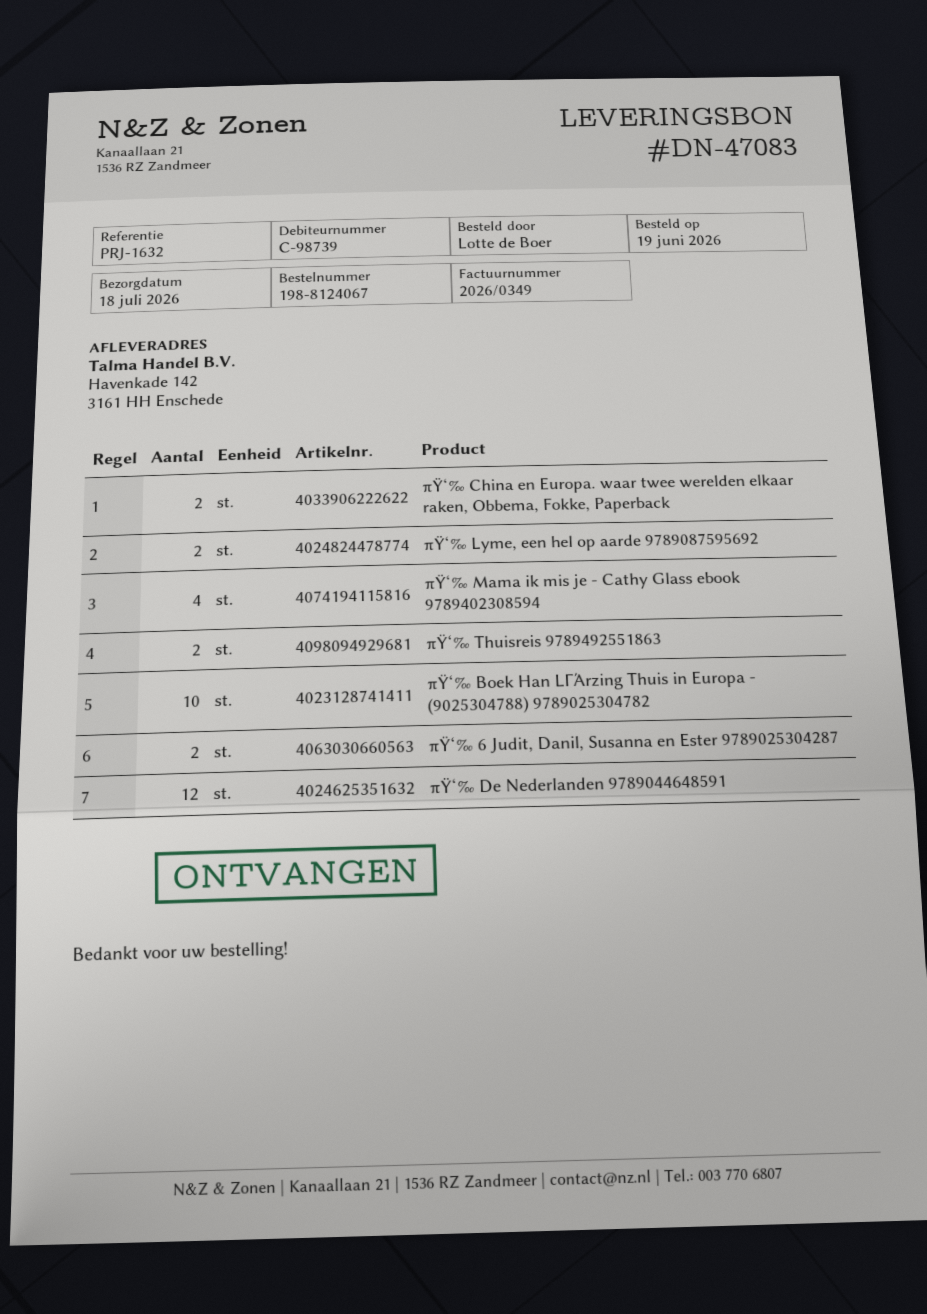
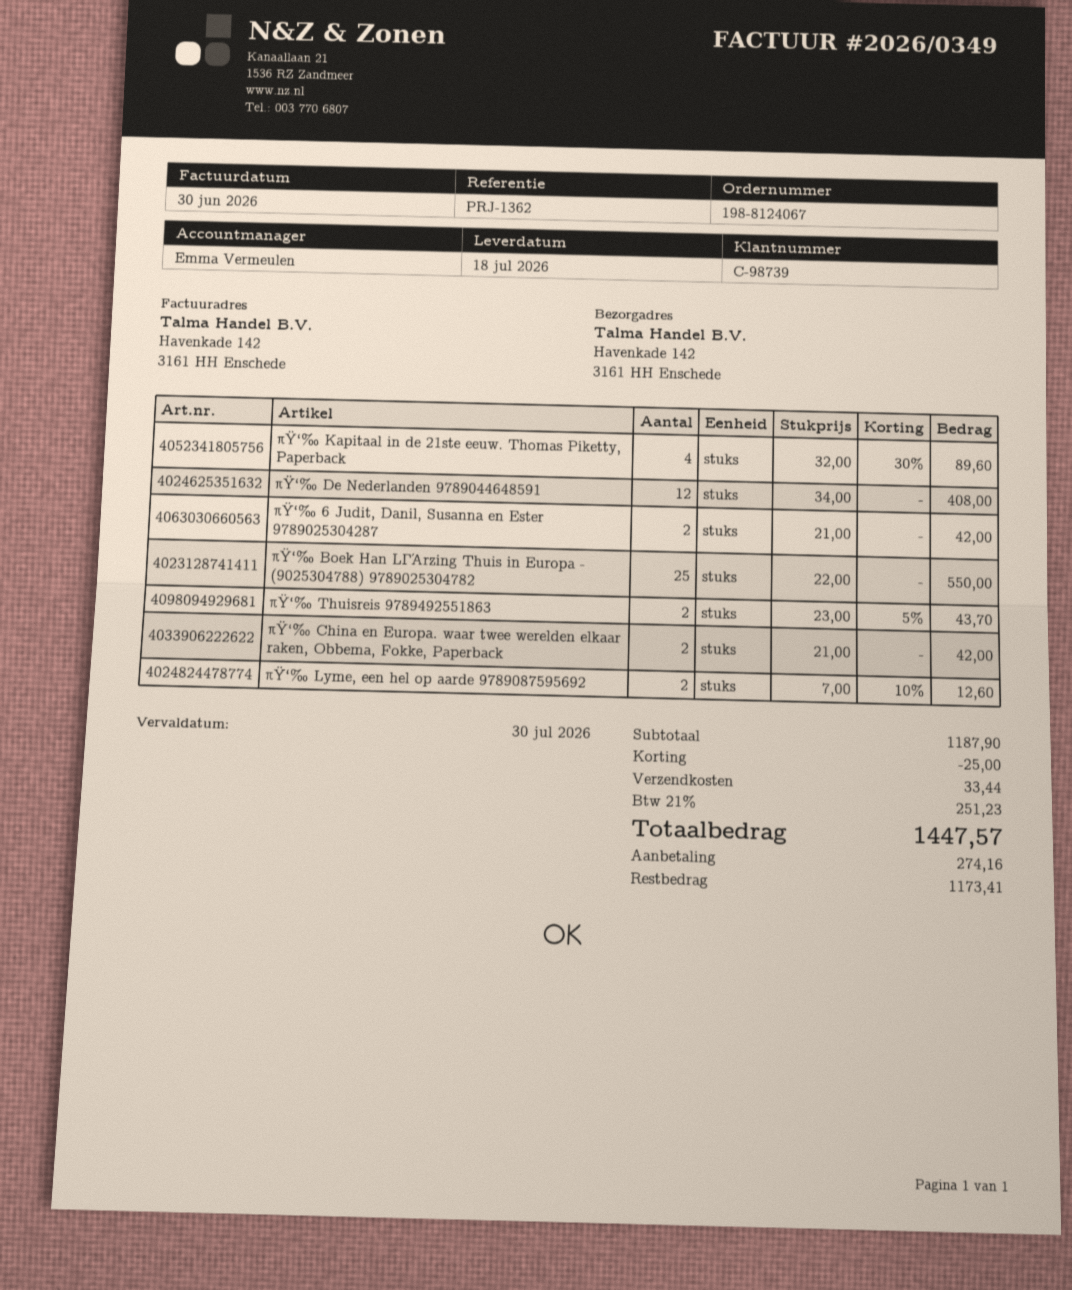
reference: PRJ-1632 -> PRJ-1362
πŸ‘‰ Mama ik mis je - Cathy Glass ebook 9789402308594: 4 -> none
πŸ‘‰ Boek Han LΓΆrzing Thuis in Europa - (9025304788) 9789025304782: 10 -> 25
πŸ‘‰ Kapitaal in de 21ste eeuw. Thomas Piketty, Paperback: none -> 4

